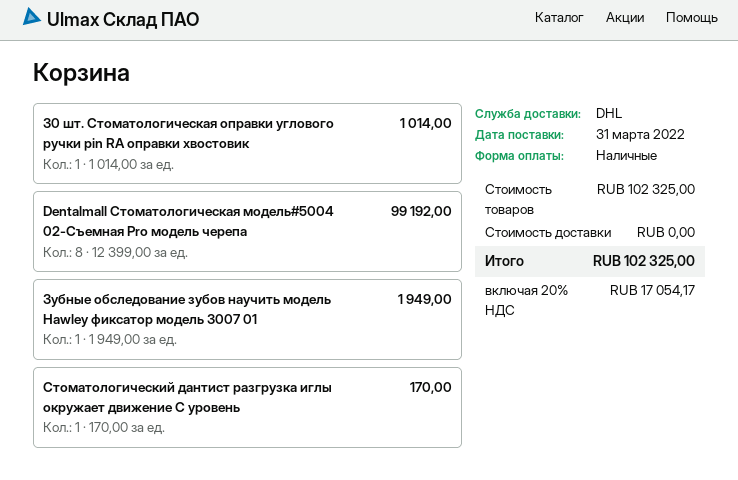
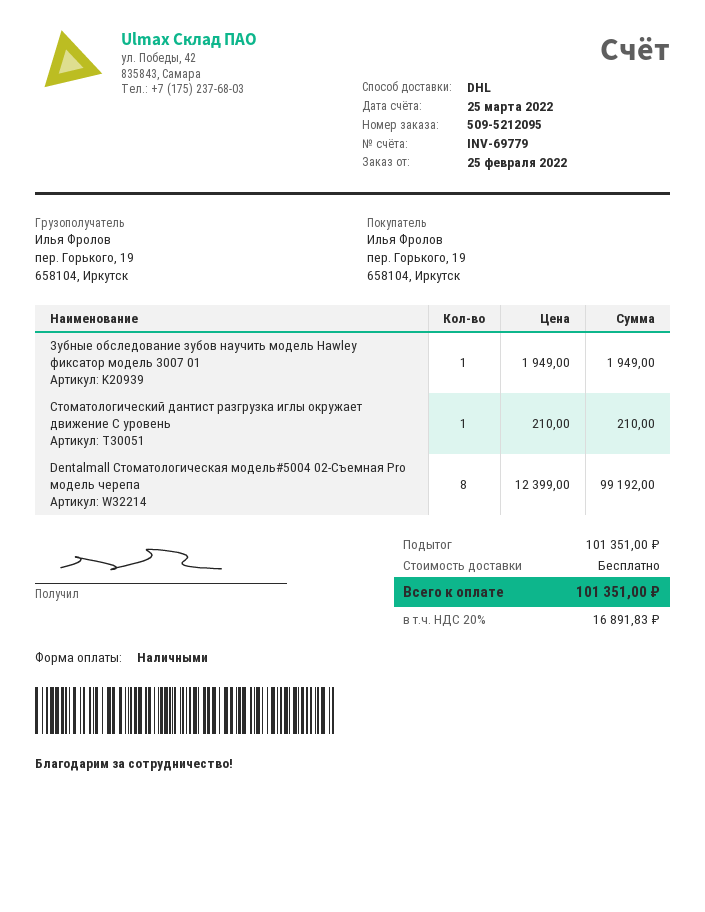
30 шт. Стоматологическая оправки углового ручки pin RA оправки хвостовик: 1 x 1014.00 = 1014.00 -> none
Стоматологический дантист разгрузка иглы окружает движение C уровень: 1 x 170.00 = 170.00 -> 1 x 210.00 = 210.00
subtotal: 102325.00 -> 101351.00
tax: 20% = 17054.17 -> 20% = 16891.83
total: 102325.00 -> 101351.00

